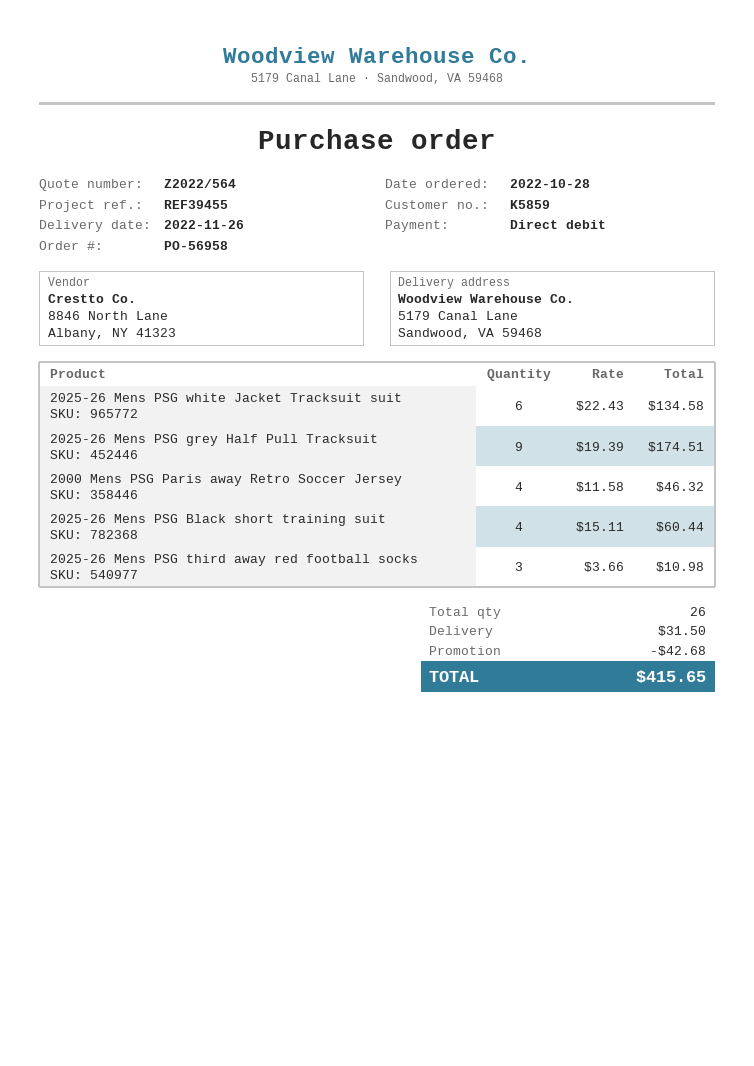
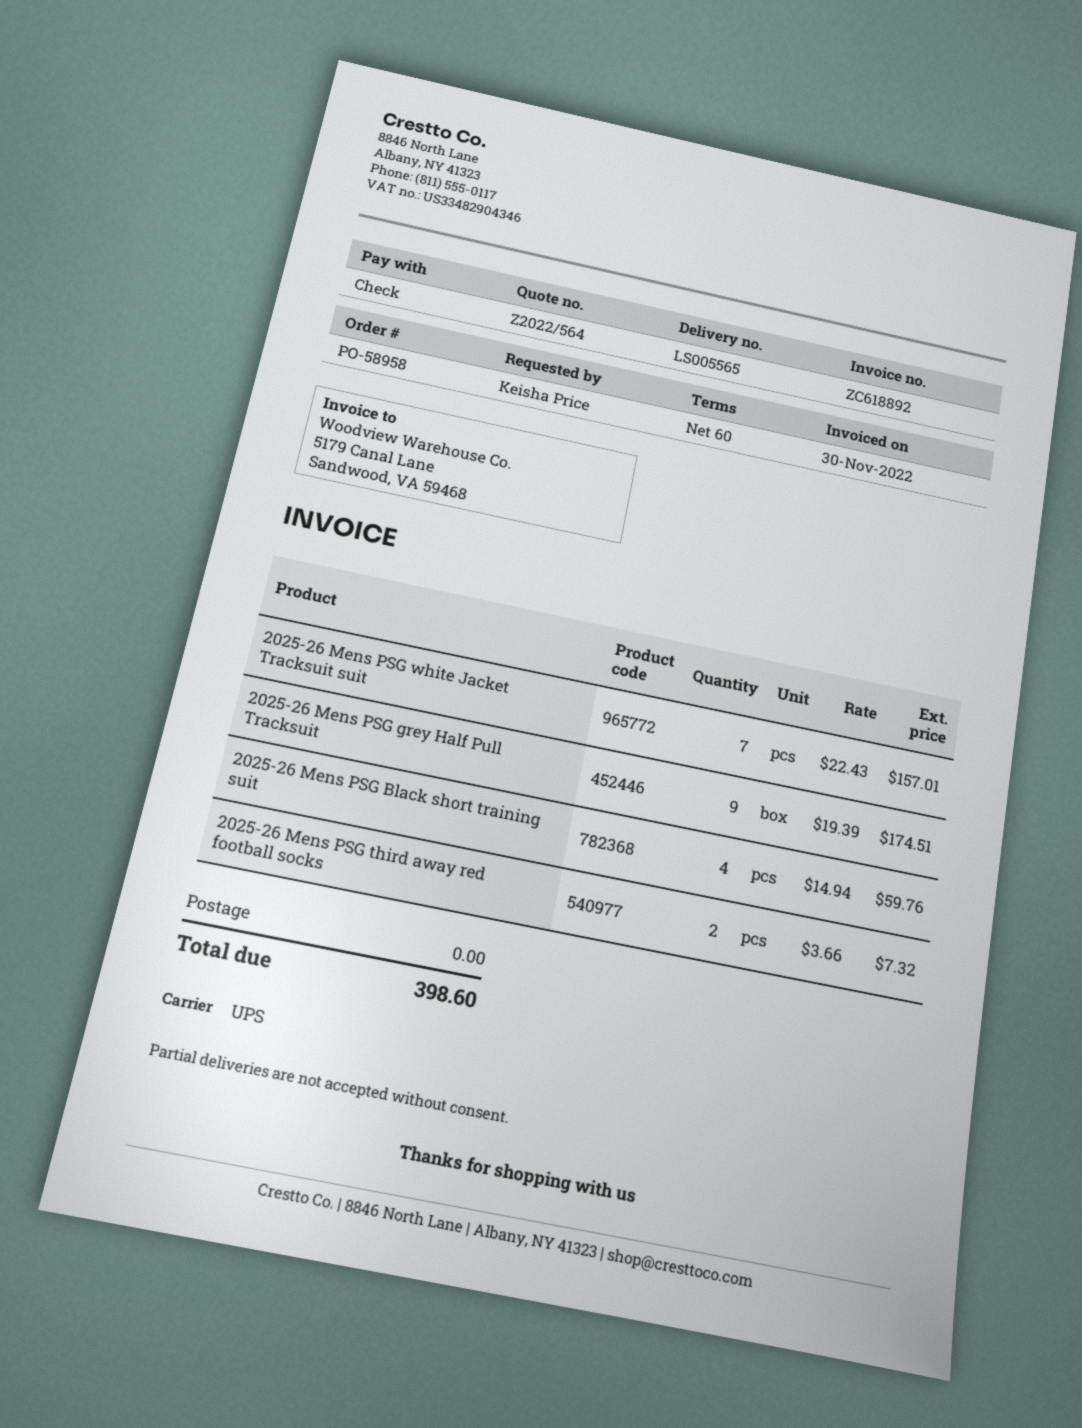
order number: PO-56958 -> PO-58958
payment method: direct debit -> cheque
2025-26 Mens PSG white Jacket Tracksuit suit: 6 x 22.43 = 134.58 -> 7 x 22.43 = 157.01
2000 Mens PSG Paris away Retro Soccer Jersey: 4 x 11.58 = 46.32 -> none
2025-26 Mens PSG Black short training suit: 4 x 15.11 = 60.44 -> 4 x 14.94 = 59.76
2025-26 Mens PSG third away red football socks: 3 x 3.66 = 10.98 -> 2 x 3.66 = 7.32
discount: 42.68 -> none
shipping: 31.50 -> 0.00
total: 415.65 -> 398.60

